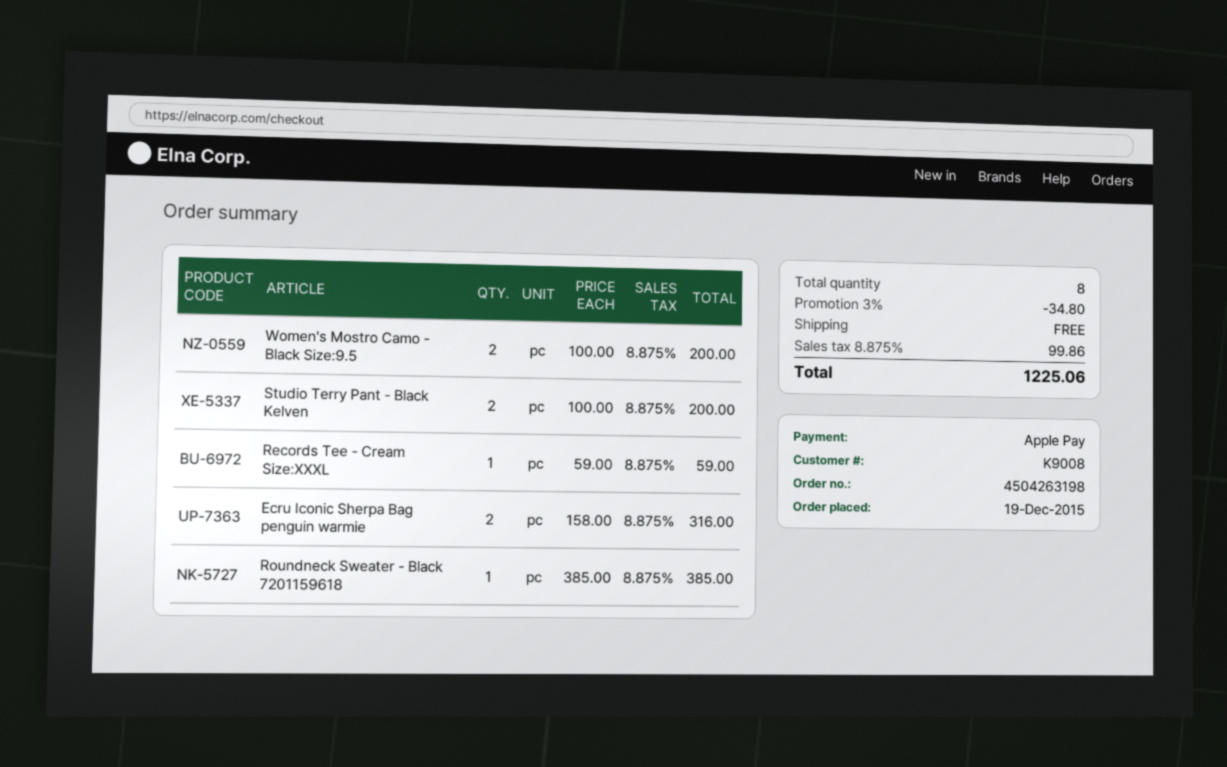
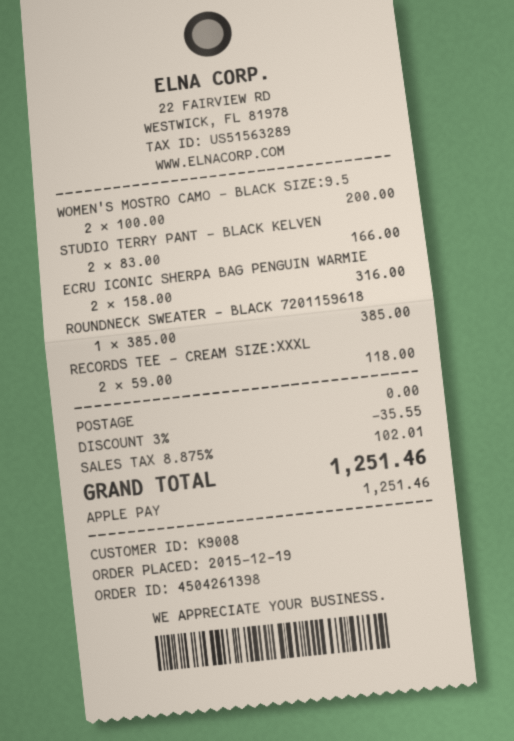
order number: 4504263198 -> 4504261398
Studio Terry Pant - Black Kelven: 2 x 100.00 = 200.00 -> 2 x 83.00 = 166.00
Records Tee - Cream Size:XXXL: 1 x 59.00 = 59.00 -> 2 x 59.00 = 118.00
discount: 3% = 34.80 -> 3% = 35.55
tax: 8.875% = 99.86 -> 8.875% = 102.01
total: 1225.06 -> 1251.46

